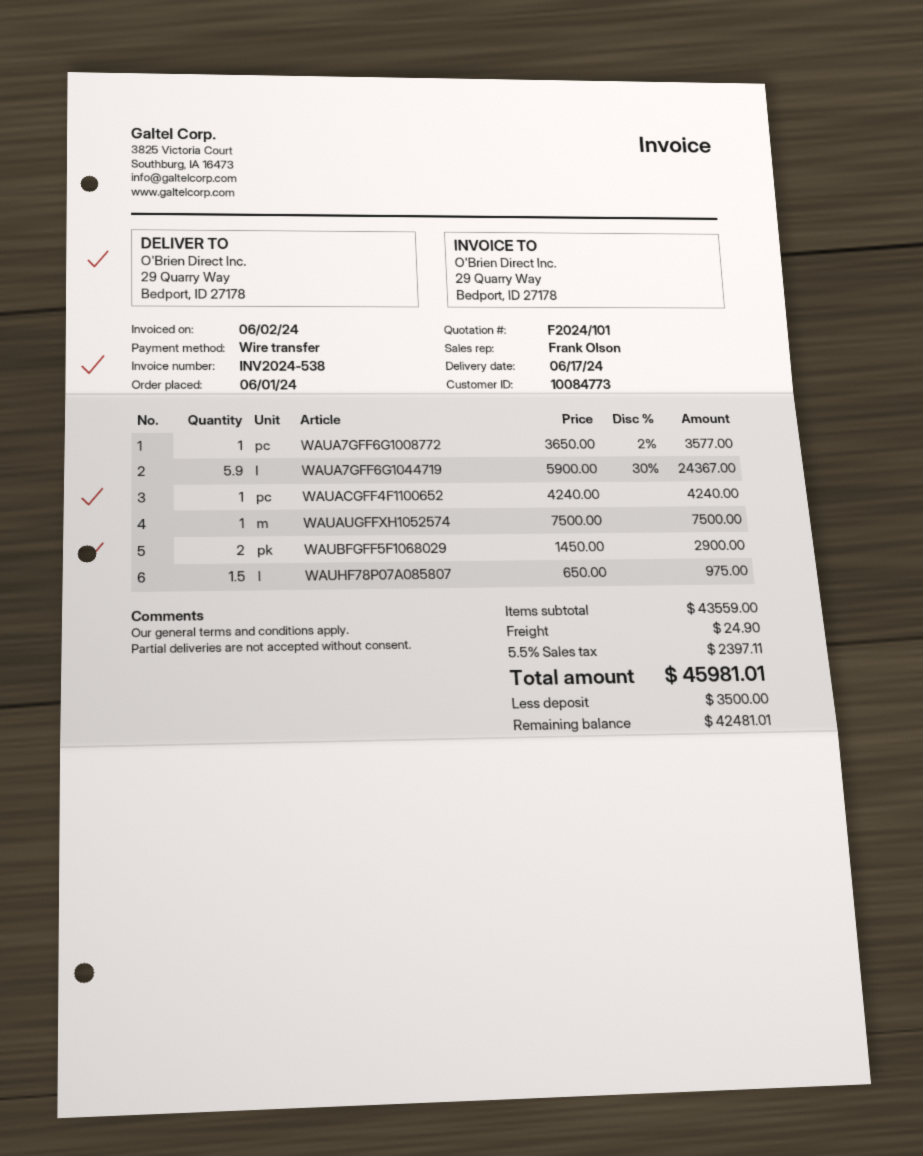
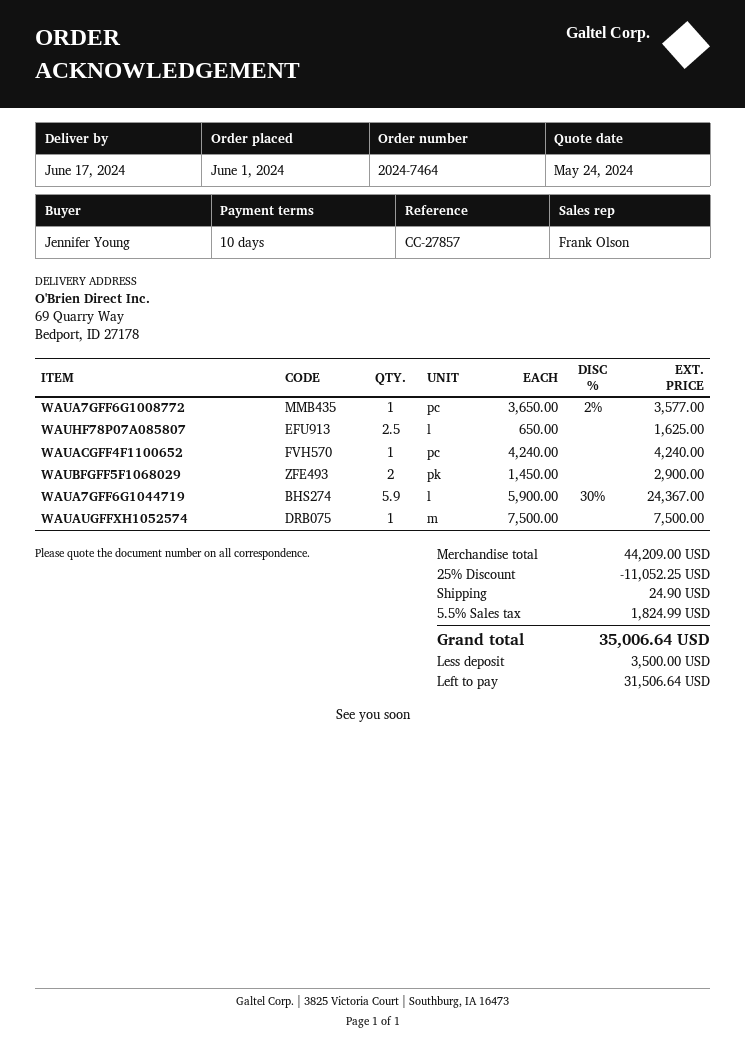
ship to: 29 Quarry Way, Bedport, ID 27178 -> 69 Quarry Way, Bedport, ID 27178
WAUHF78P07A085807: 1.5 x 650.00 = 975.00 -> 2.5 x 650.00 = 1625.00
subtotal: 43559.00 -> 44209.00
discount: none -> 25% = 11052.25
tax: 5.5% = 2397.11 -> 5.5% = 1824.99
total: 45981.01 -> 35006.64
balance: 42481.01 -> 31506.64

